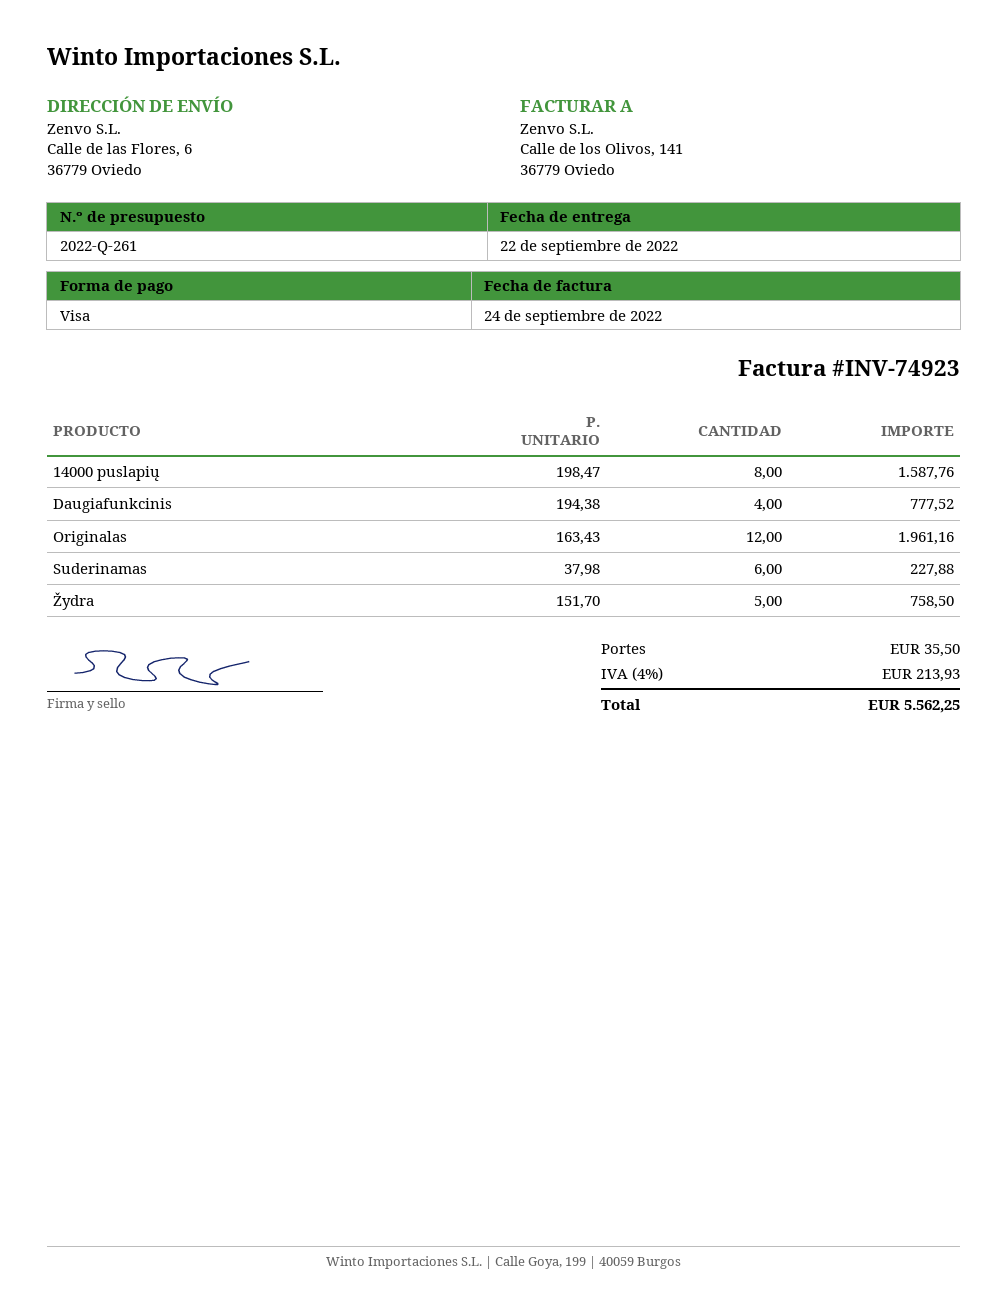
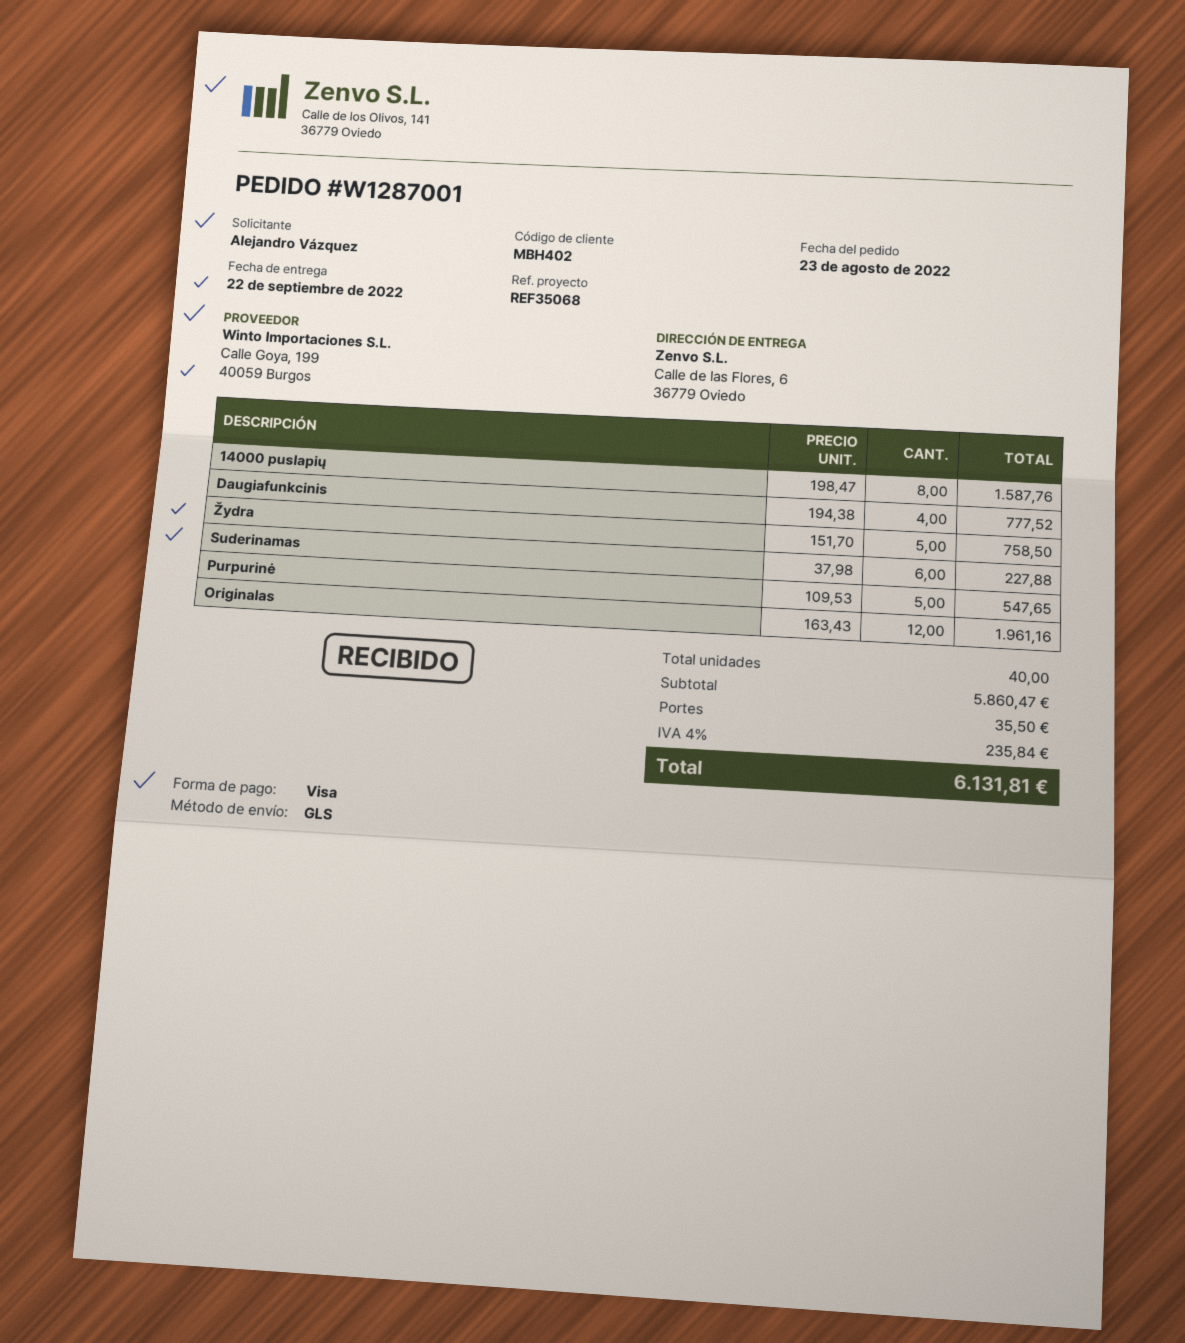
Purpurinė: none -> 5 x 109.53 = 547.65
tax: 4% = 213.93 -> 4% = 235.84
total: 5562.25 -> 6131.81

